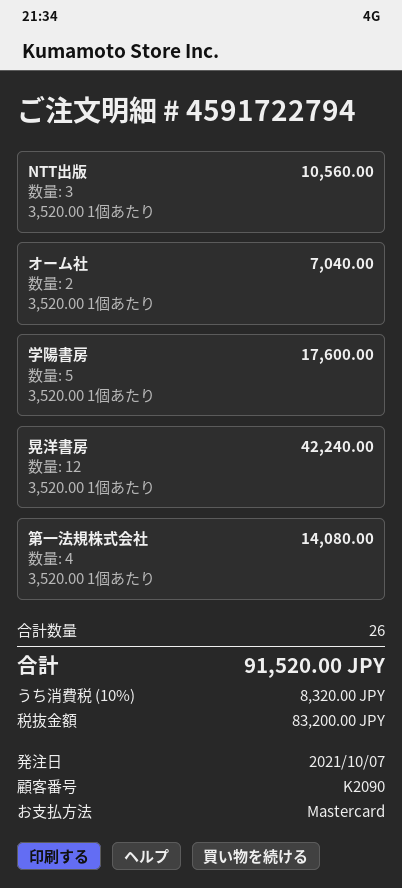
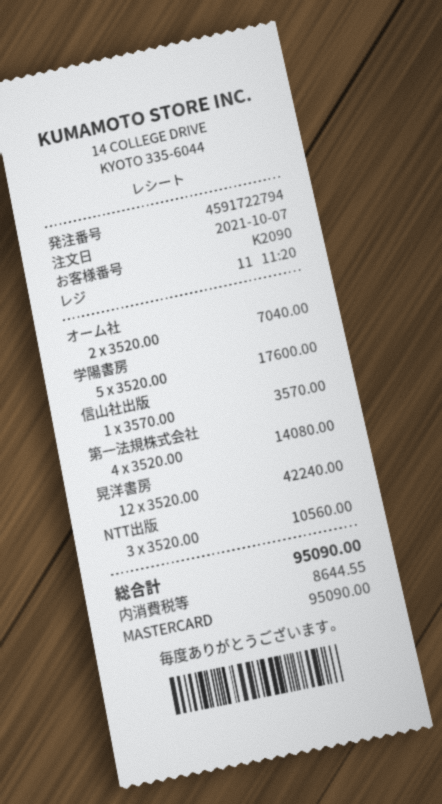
信山社出版: none -> 1 x 3570.00 = 3570.00
tax: 8320.00 -> 8644.55
total: 91520.00 -> 95090.00

